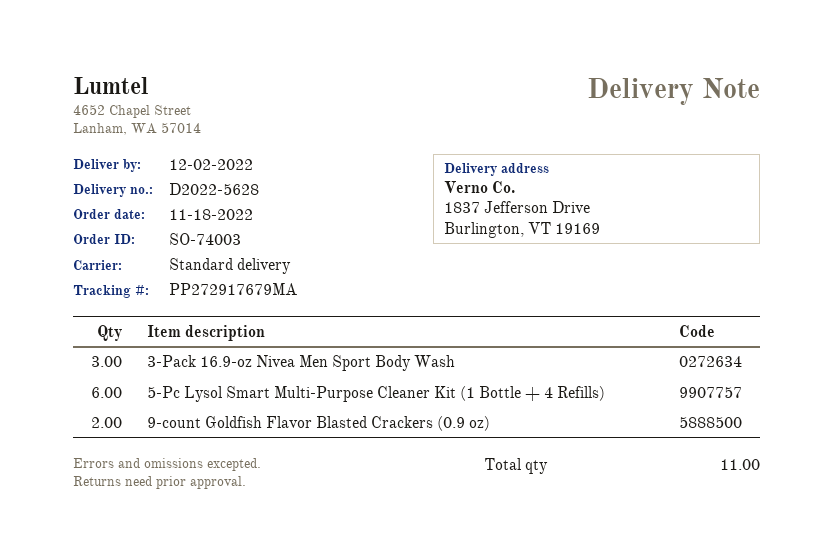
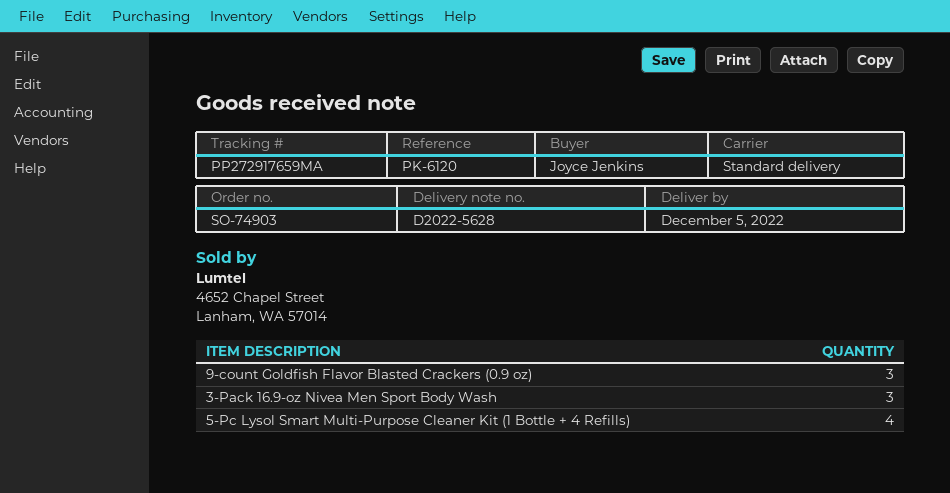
order number: SO-74003 -> SO-74903
delivery date: 2022-12-02 -> 2022-12-05
tracking number: PP272917679MA -> PP272917659MA
5-Pc Lysol Smart Multi-Purpose Cleaner Kit (1 Bottle + 4 Refills): 6 -> 4
9-count Goldfish Flavor Blasted Crackers (0.9 oz): 2 -> 3

